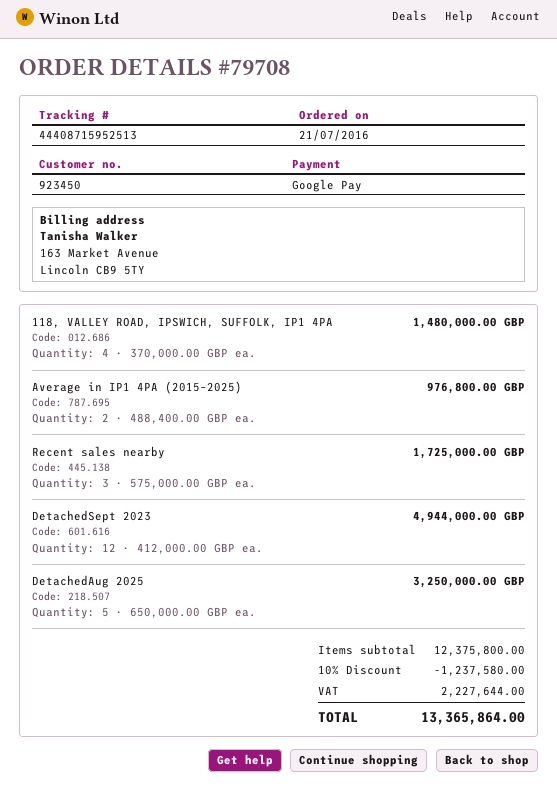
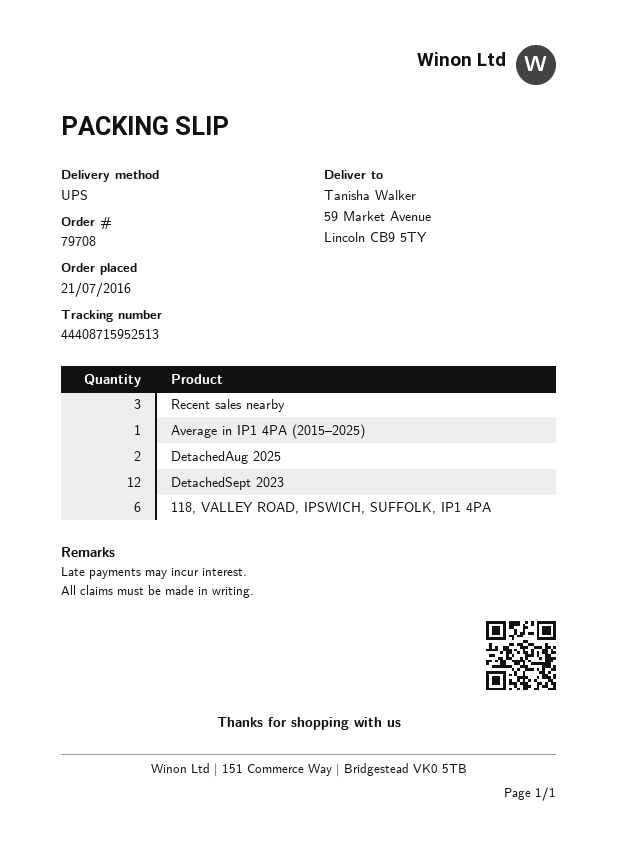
118, VALLEY ROAD, IPSWICH, SUFFOLK, IP1 4PA: 4 -> 6
Average in IP1 4PA (2015–2025): 2 -> 1
DetachedAug 2025: 5 -> 2

